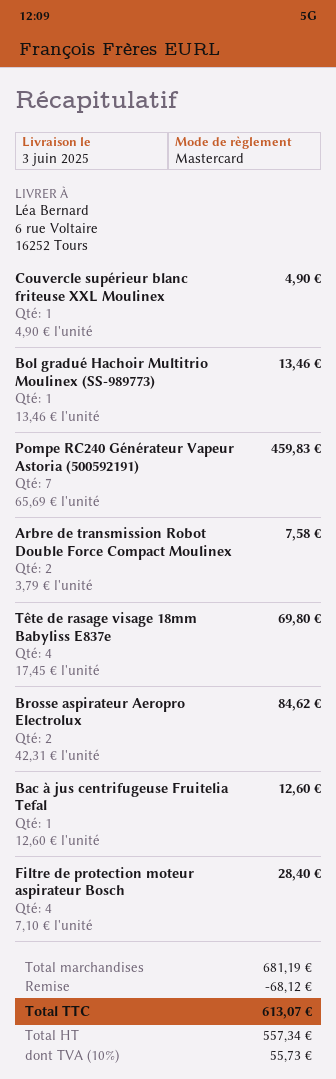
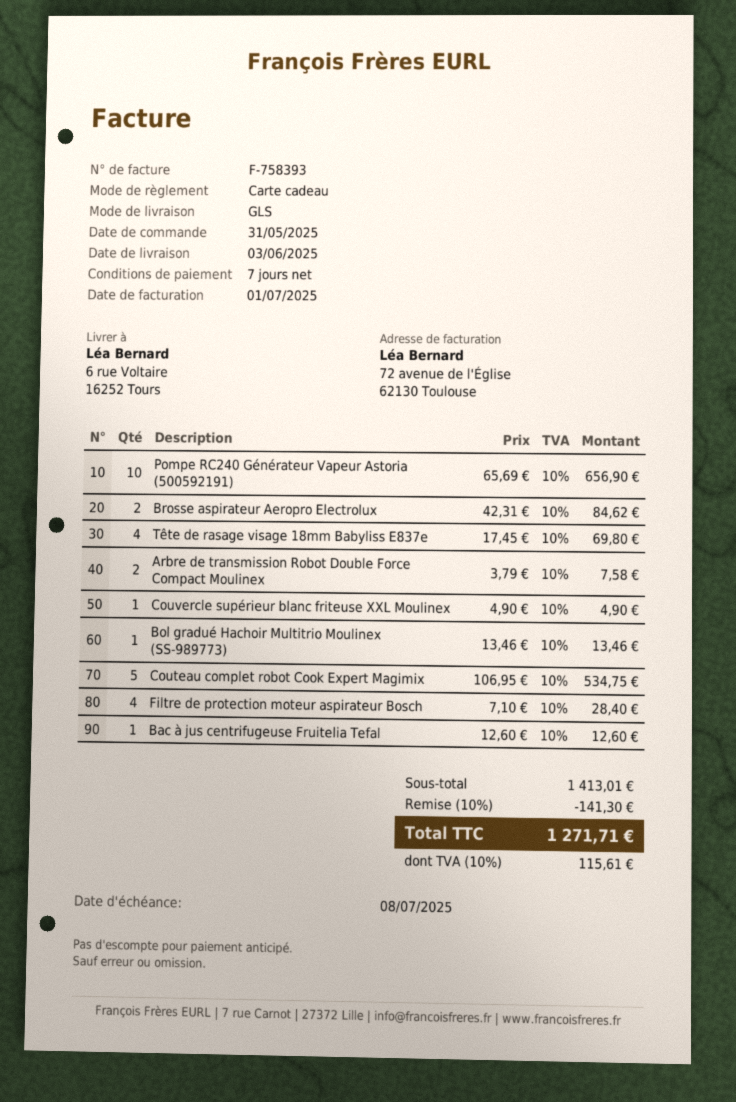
payment method: Mastercard -> gift card
Pompe RC240 Générateur Vapeur Astoria (500592191): 7 x 65.69 = 459.83 -> 10 x 65.69 = 656.90
Couteau complet robot Cook Expert Magimix: none -> 5 x 106.95 = 534.75
subtotal: 681.19 -> 1413.01
discount: 68.12 -> 141.30
tax: 10% = 55.73 -> 10% = 115.61
total: 613.07 -> 1271.71

